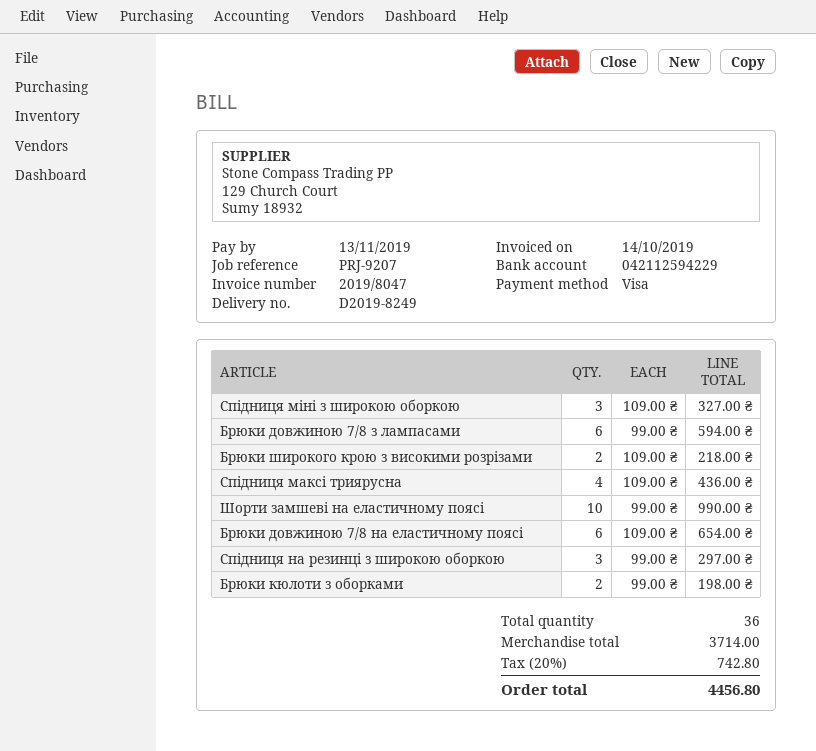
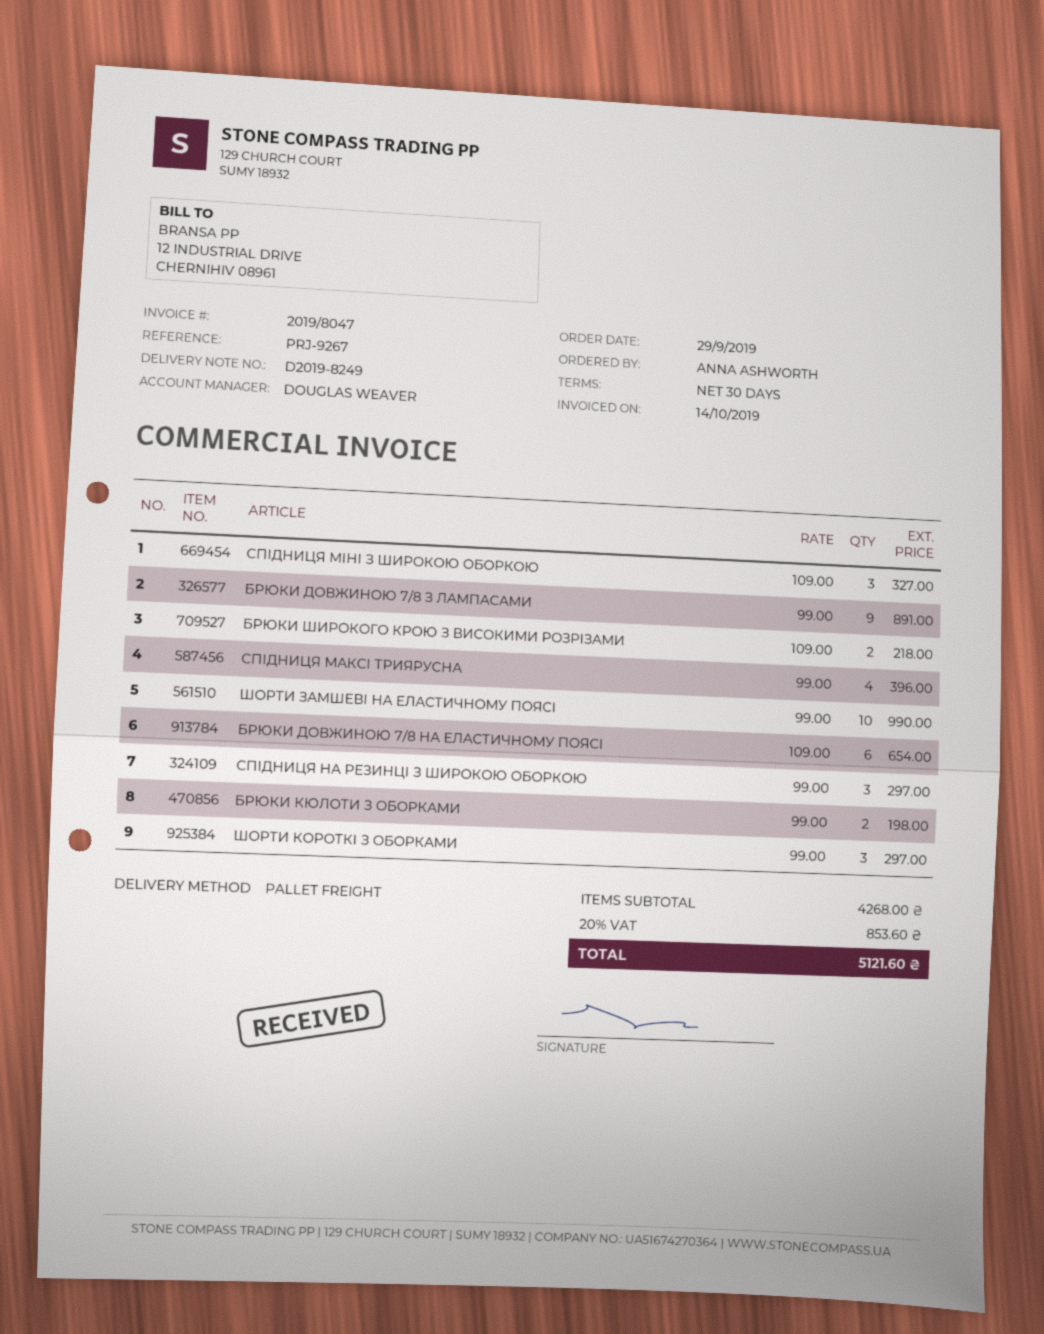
reference: PRJ-9207 -> PRJ-9267
Брюки довжиною 7/8 з лампасами: 6 x 99.00 = 594.00 -> 9 x 99.00 = 891.00
Спідниця максі триярусна: 4 x 109.00 = 436.00 -> 4 x 99.00 = 396.00
ШОРТИ КОРОТКІ З ОБОРКАМИ: none -> 3 x 99.00 = 297.00
subtotal: 3714.00 -> 4268.00
tax: 20% = 742.80 -> 20% = 853.60
total: 4456.80 -> 5121.60

